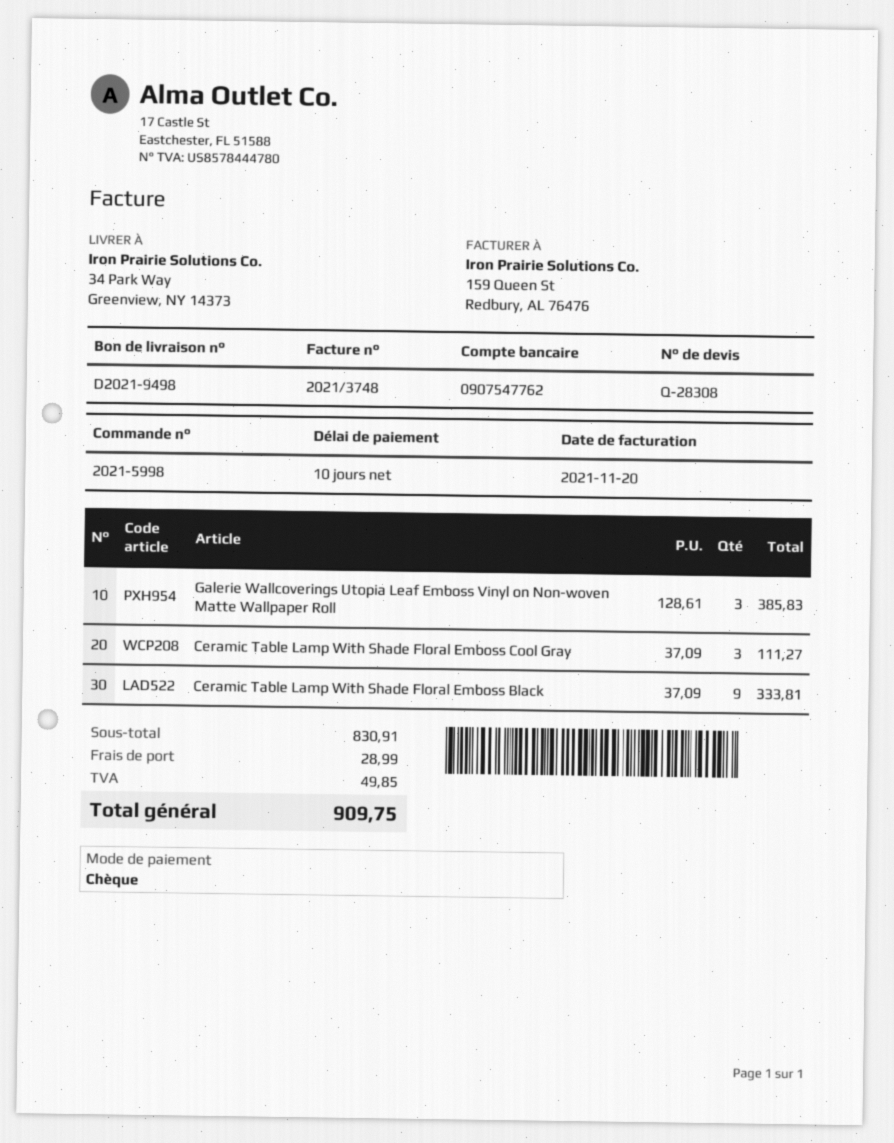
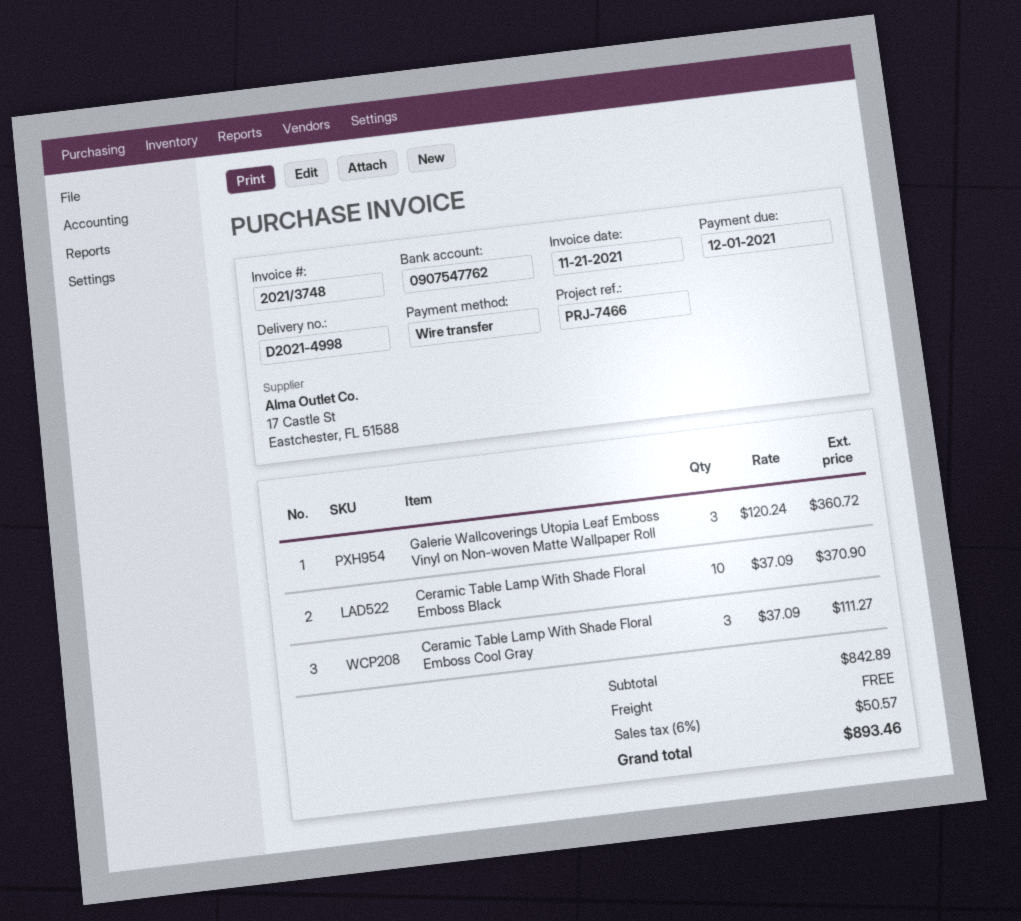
delivery note number: D2021-9498 -> D2021-4998
invoice date: 2021-11-20 -> 2021-11-21
payment method: cheque -> bank transfer
Galerie Wallcoverings Utopia Leaf Emboss Vinyl on Non-woven Matte Wallpaper Roll: 3 x 128.61 = 385.83 -> 3 x 120.24 = 360.72
Ceramic Table Lamp With Shade Floral Emboss Black: 9 x 37.09 = 333.81 -> 10 x 37.09 = 370.90
subtotal: 830.91 -> 842.89
shipping: 28.99 -> 0.00
tax: 49.85 -> 50.57
total: 909.75 -> 893.46

